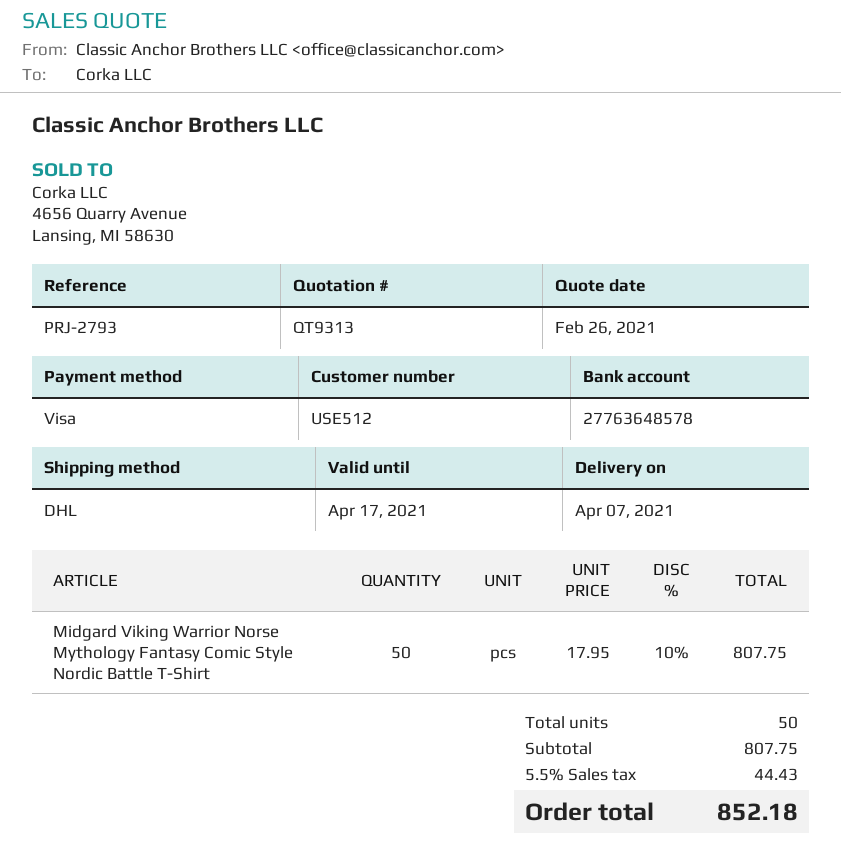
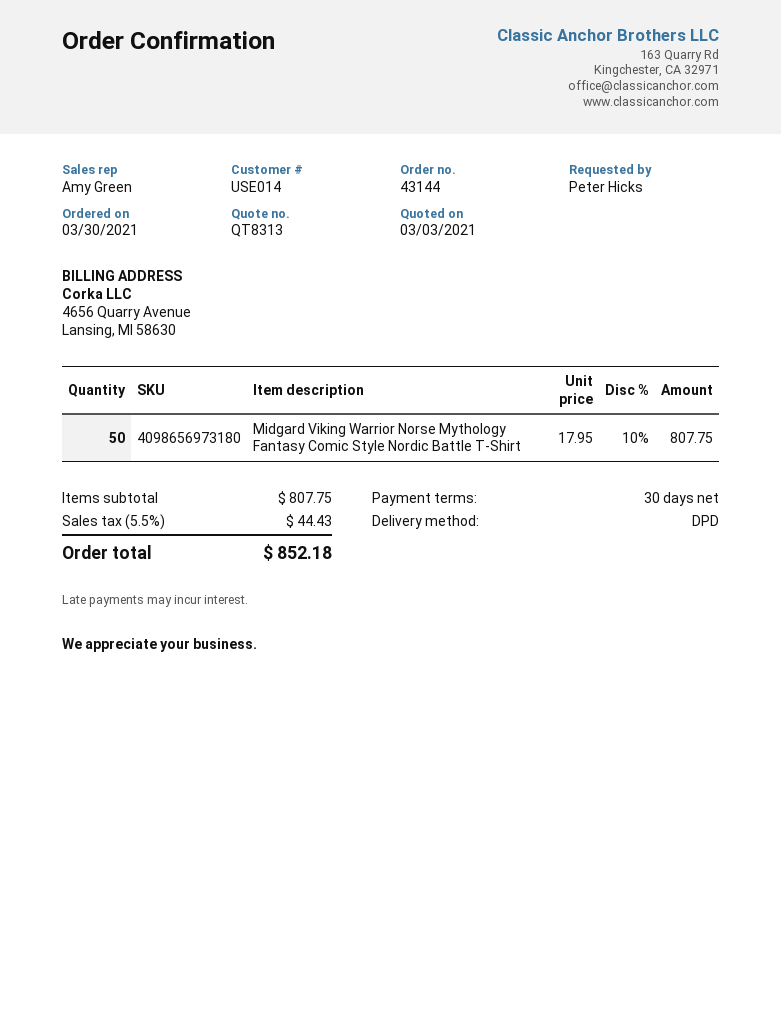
quote number: QT9313 -> QT8313
quote date: 2021-02-26 -> 2021-03-03
customer number: USE512 -> USE014
shipping method: DHL -> DPD

